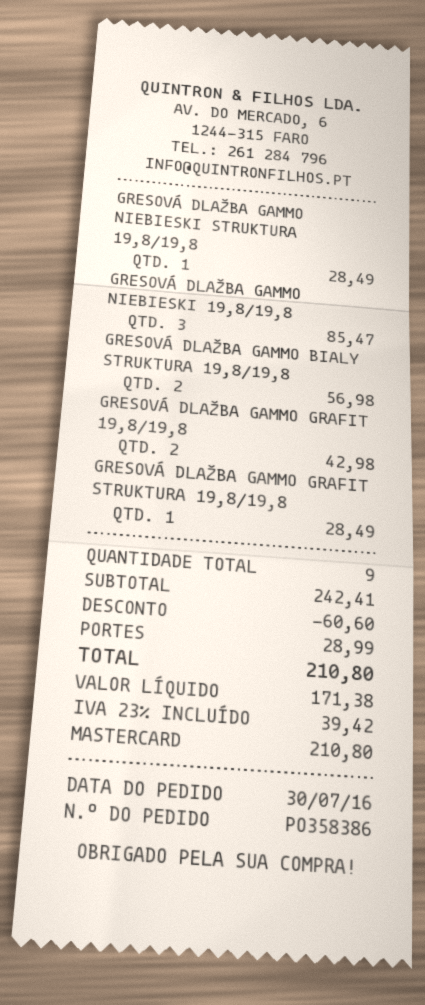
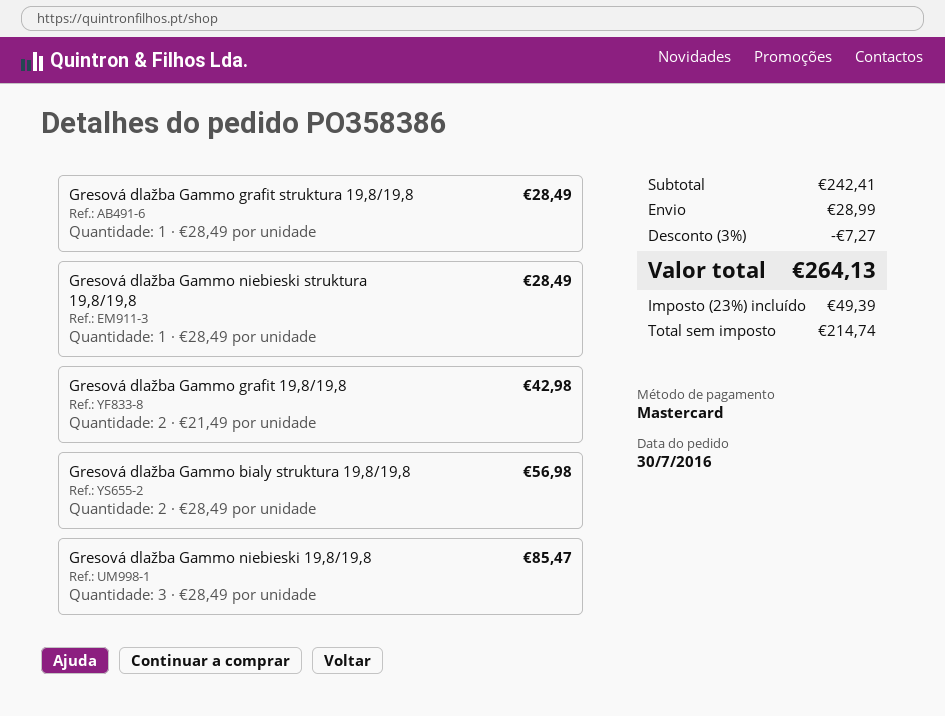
discount: 60.60 -> 7.27
net: 171.38 -> 214.74
tax: 23% = 39.42 -> 23% = 49.39
total: 210.80 -> 264.13

